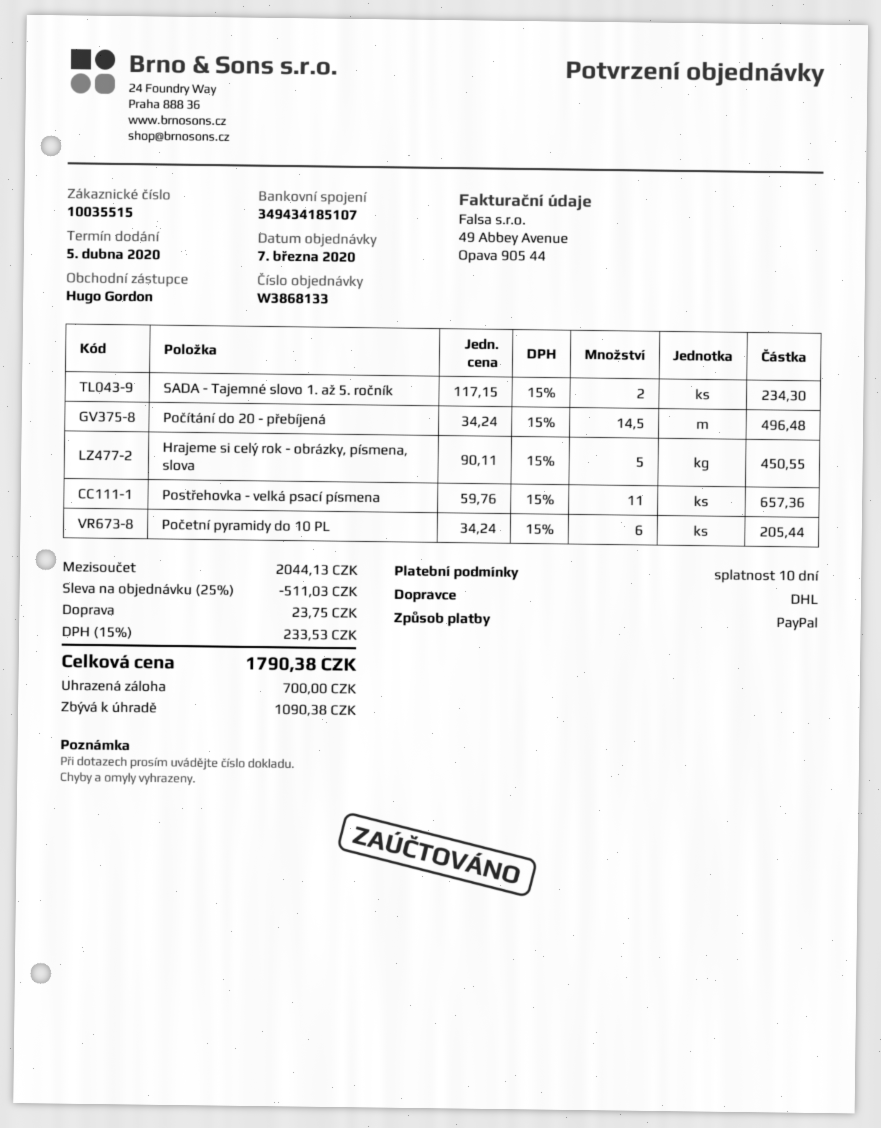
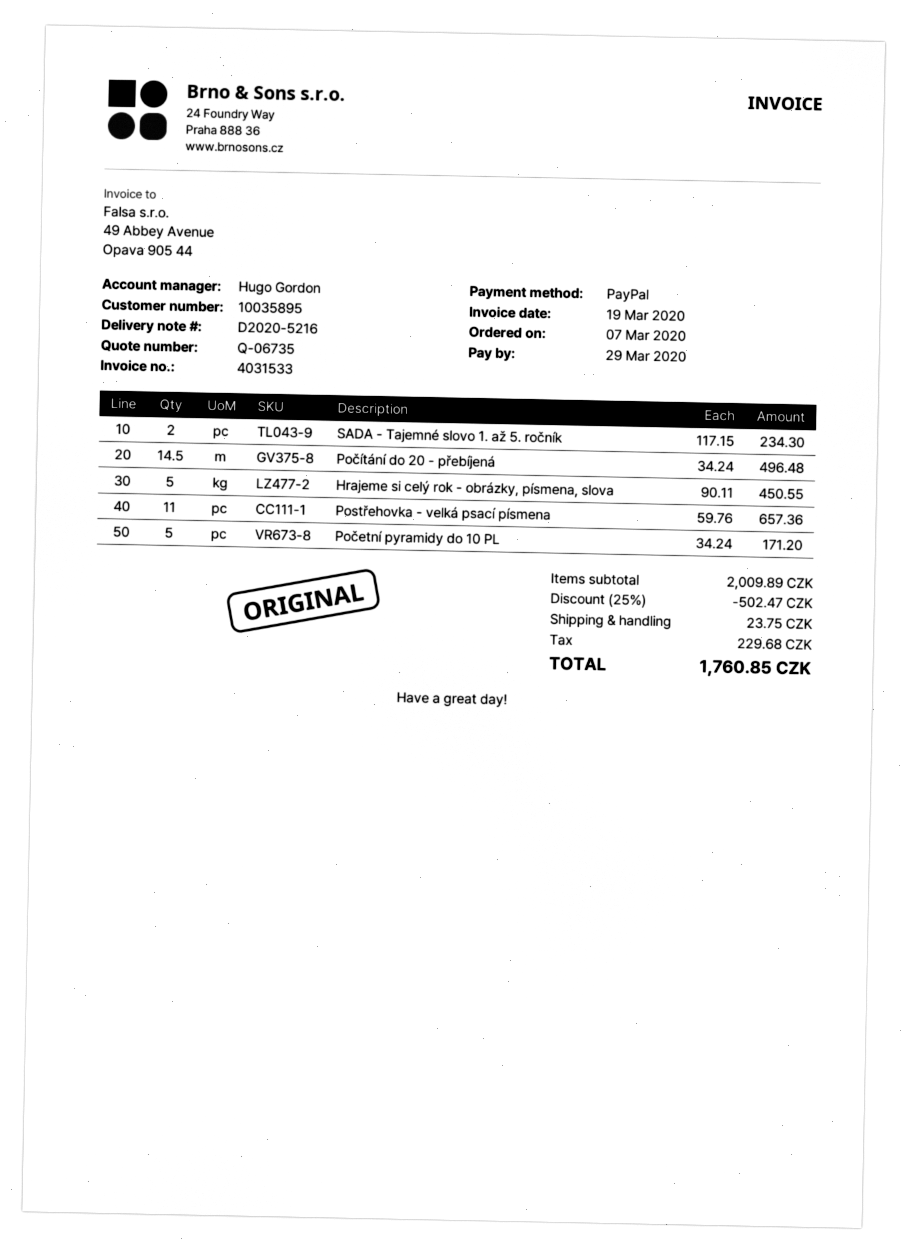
customer number: 10035515 -> 10035895
Početní pyramidy do 10 PL: 6 x 34.24 = 205.44 -> 5 x 34.24 = 171.20
subtotal: 2044.13 -> 2009.89
discount: 25% = 511.03 -> 25% = 502.47
tax: 233.53 -> 229.68
total: 1790.38 -> 1760.85

